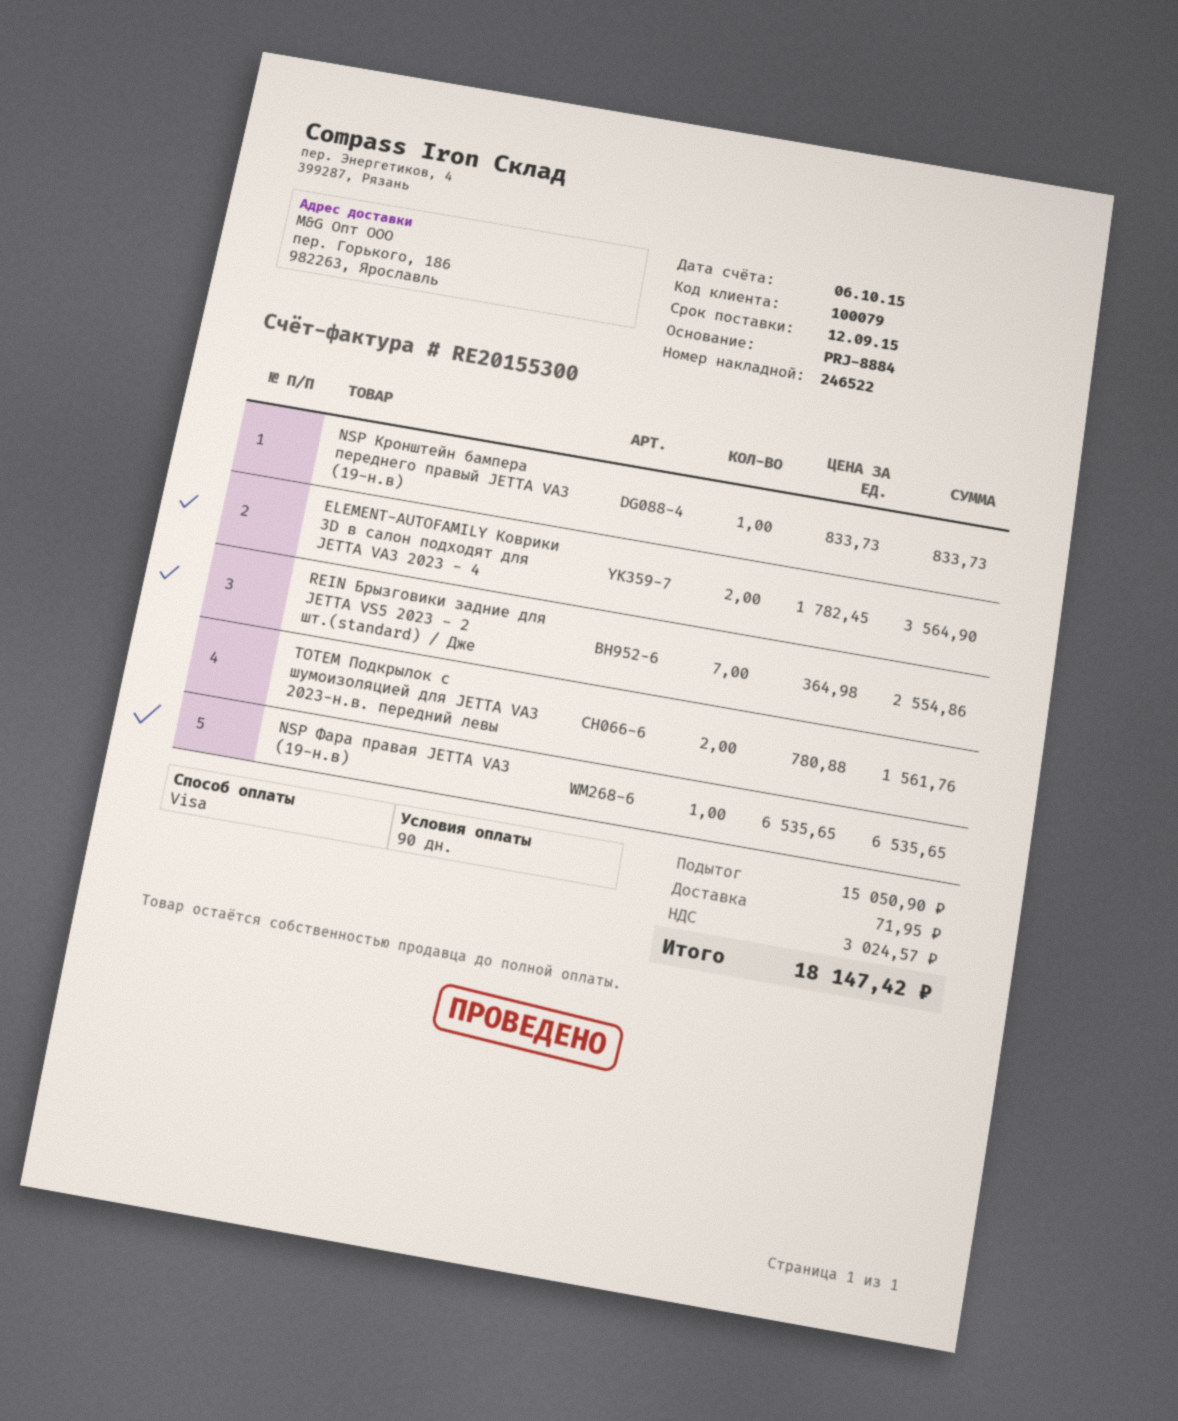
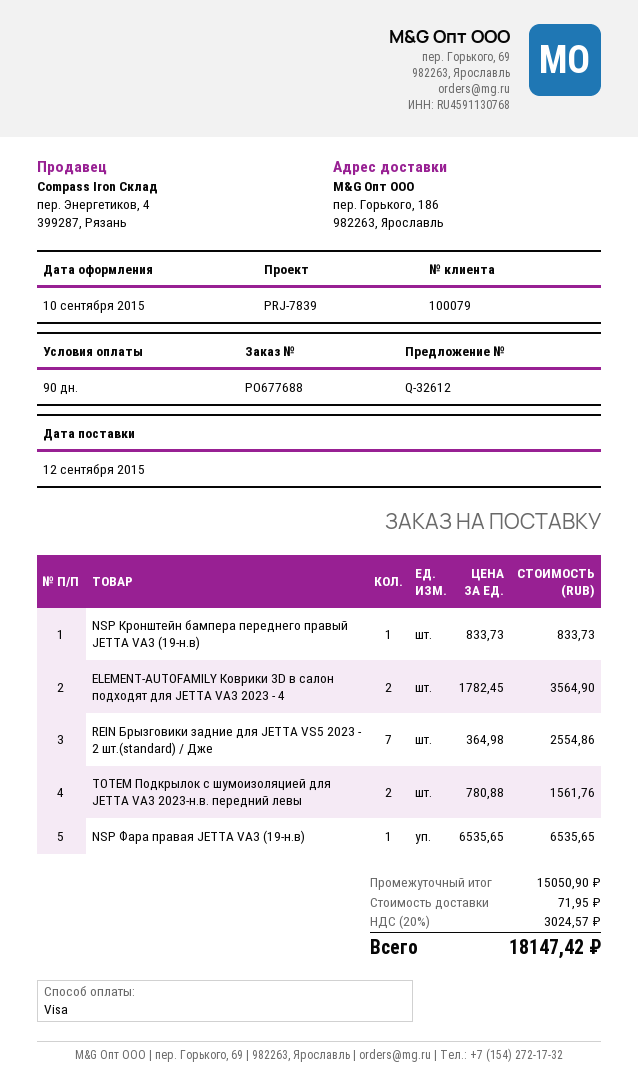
reference: PRJ-8884 -> PRJ-7839

